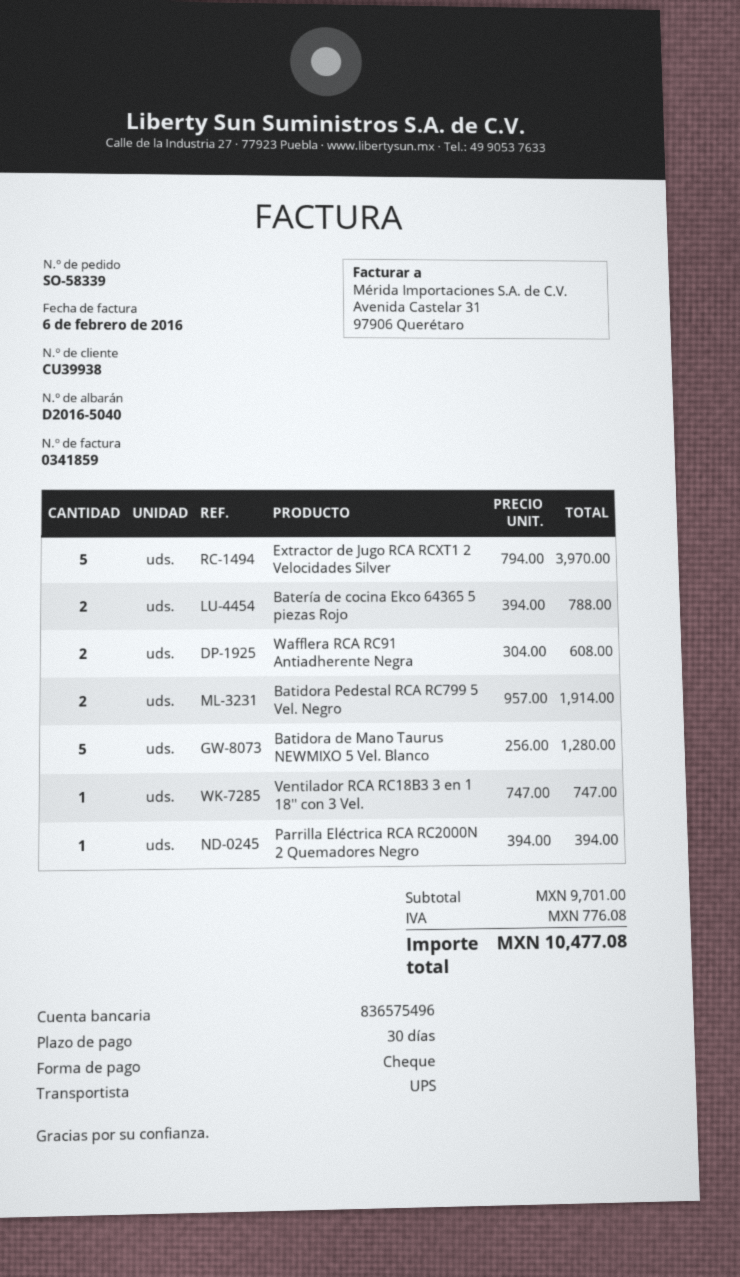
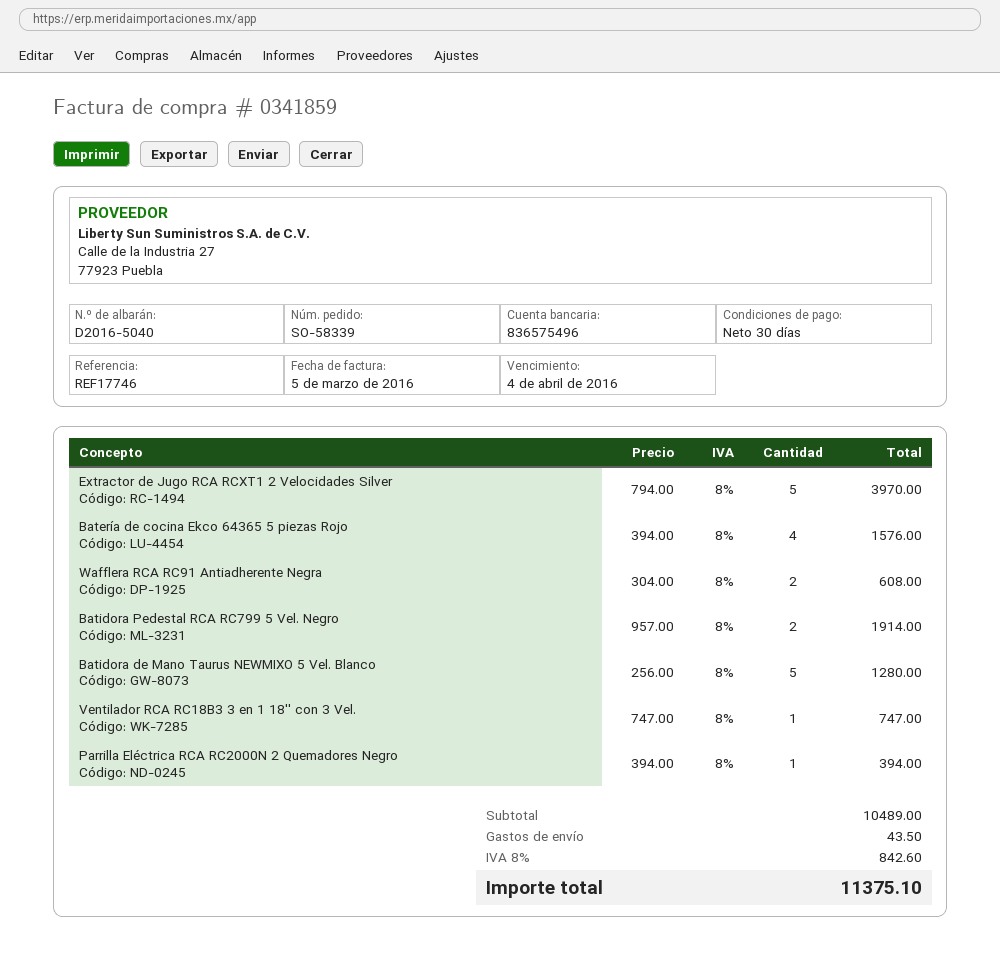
invoice date: 2016-02-06 -> 2016-03-05
Batería de cocina Ekco 64365 5 piezas Rojo: 2 x 394.00 = 788.00 -> 4 x 394.00 = 1576.00
subtotal: 9701.00 -> 10489.00
shipping: none -> 43.50
tax: 776.08 -> 842.60
total: 10477.08 -> 11375.10

